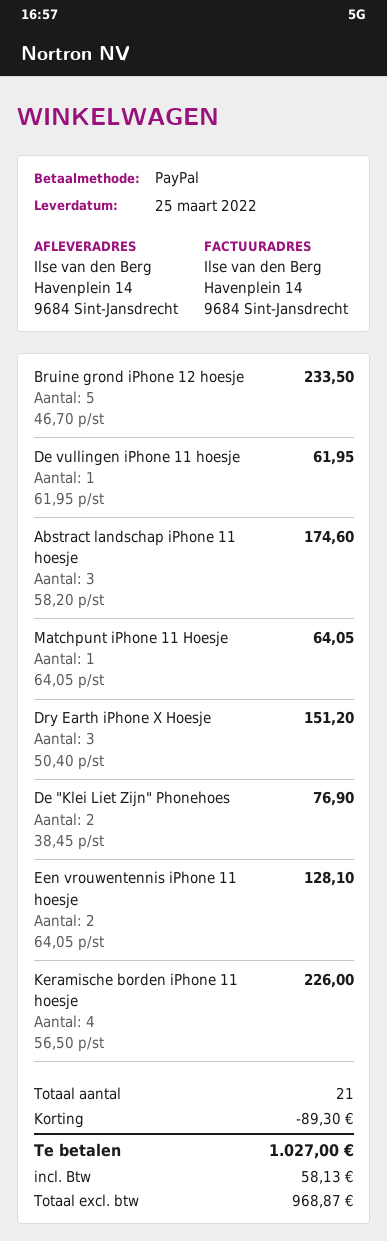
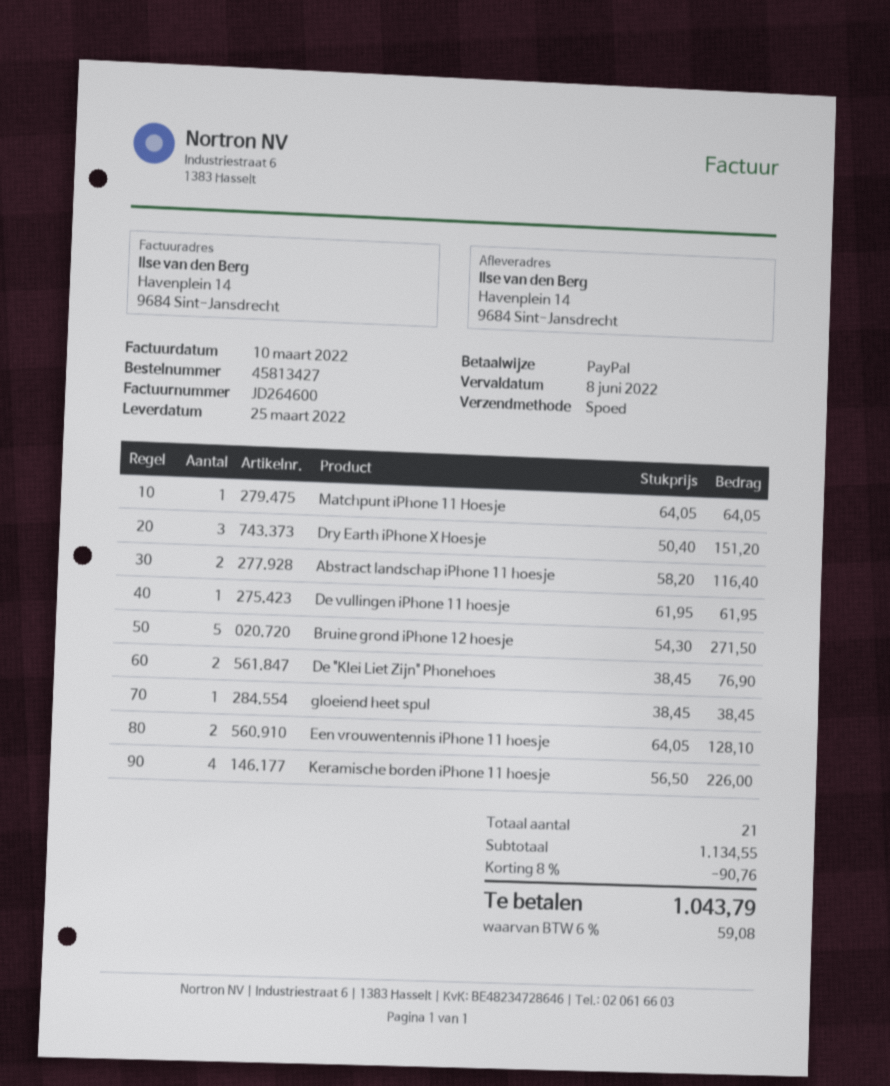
Bruine grond iPhone 12 hoesje: 5 x 46.70 = 233.50 -> 5 x 54.30 = 271.50
Abstract landschap iPhone 11 hoesje: 3 x 58.20 = 174.60 -> 2 x 58.20 = 116.40
gloeiend heet spul: none -> 1 x 38.45 = 38.45
discount: 89.30 -> 90.76
tax: 58.13 -> 59.08
total: 1027.00 -> 1043.79

